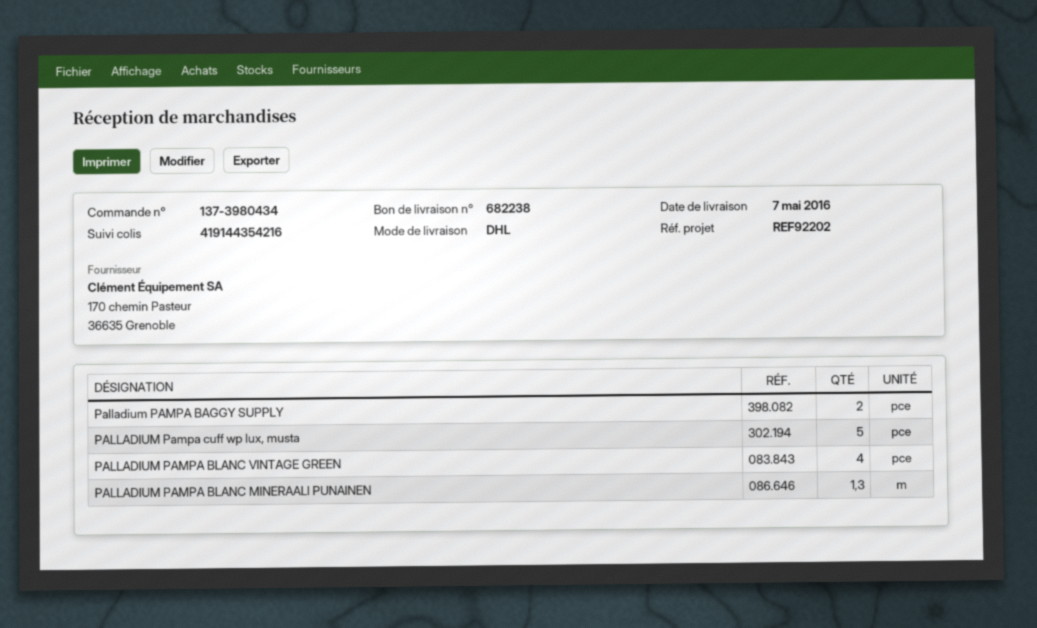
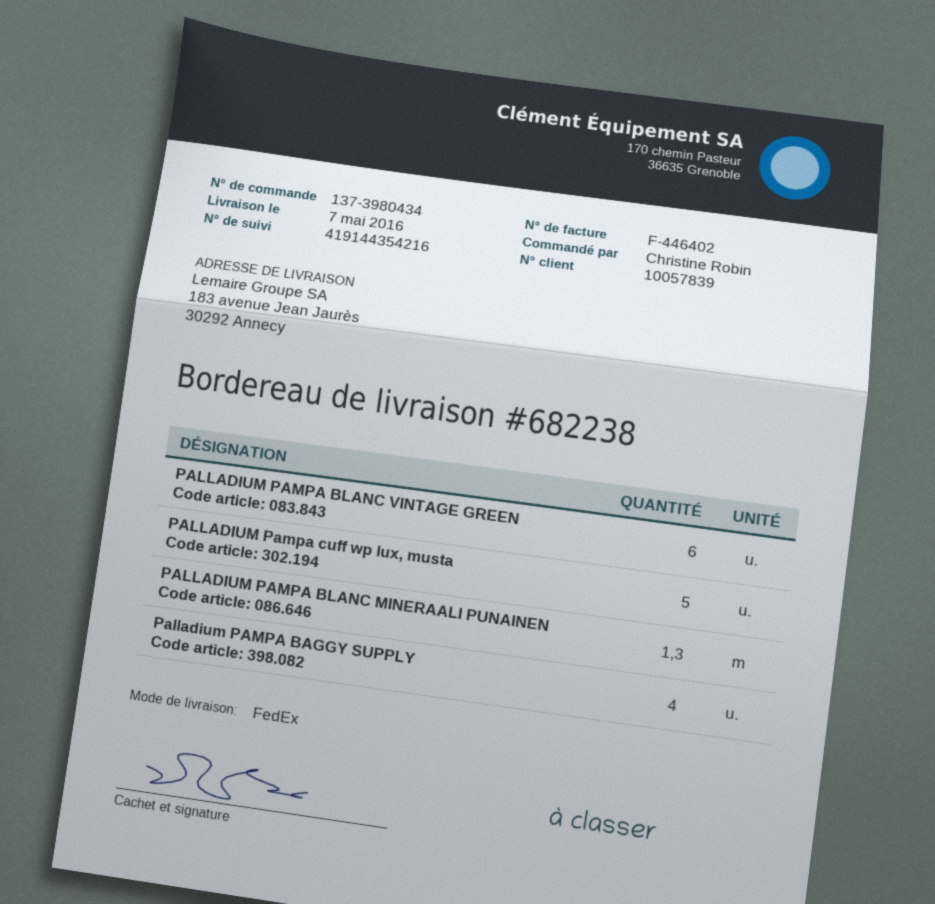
shipping method: DHL -> FedEx
Palladium PAMPA BAGGY SUPPLY: 2 -> 4
PALLADIUM PAMPA BLANC VINTAGE GREEN: 4 -> 6

